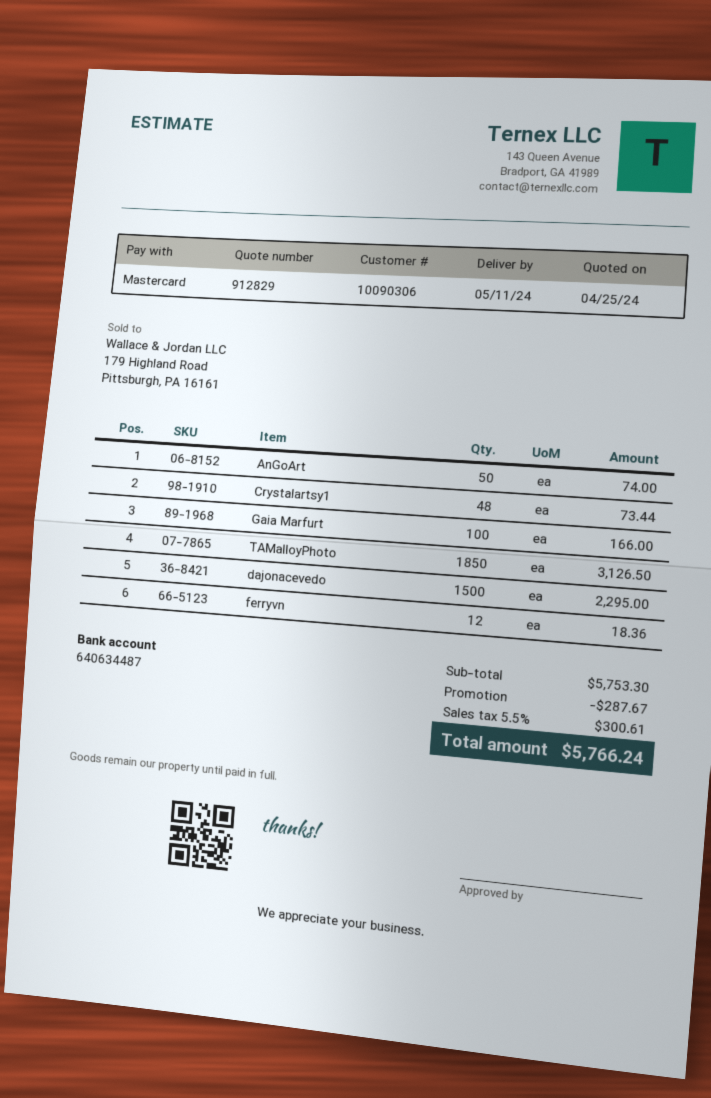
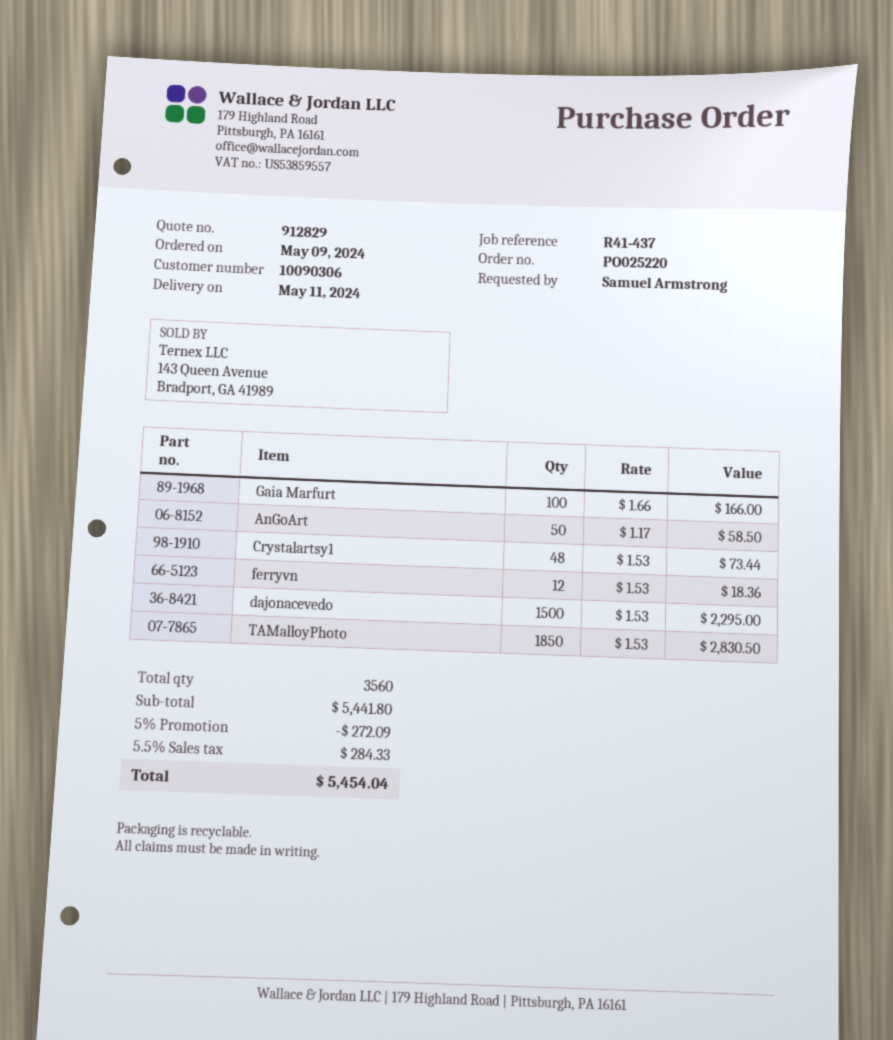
AnGoArt: 50 for 74.00 -> 50 for 58.50
TAMalloyPhoto: 1850 for 3126.50 -> 1850 for 2830.50
subtotal: 5753.30 -> 5441.80
discount: 287.67 -> 272.09
tax: 5.5% = 300.61 -> 5.5% = 284.33
total: 5766.24 -> 5454.04

